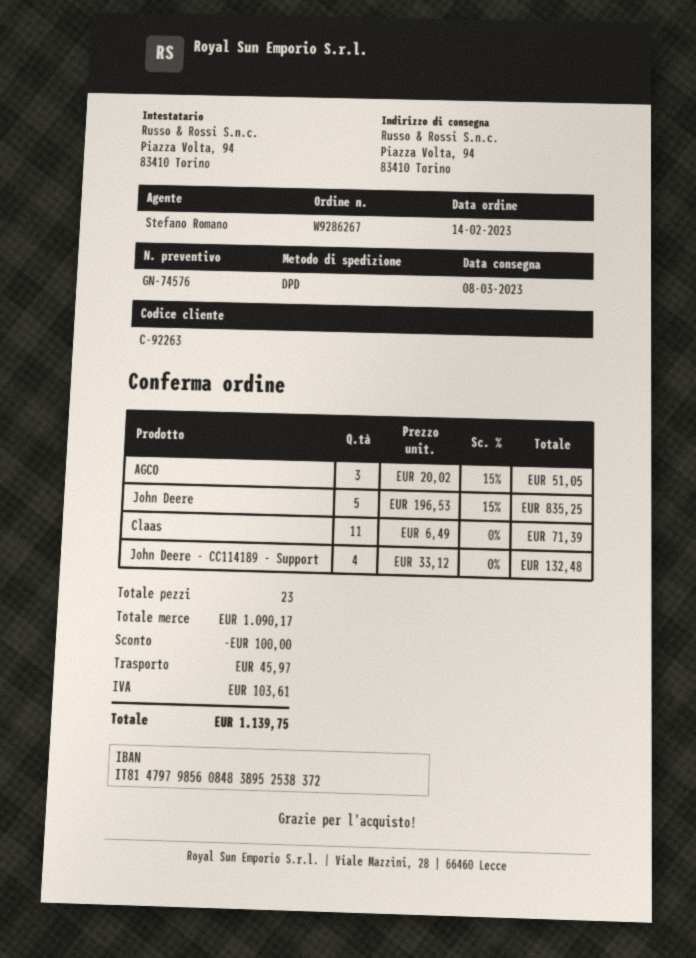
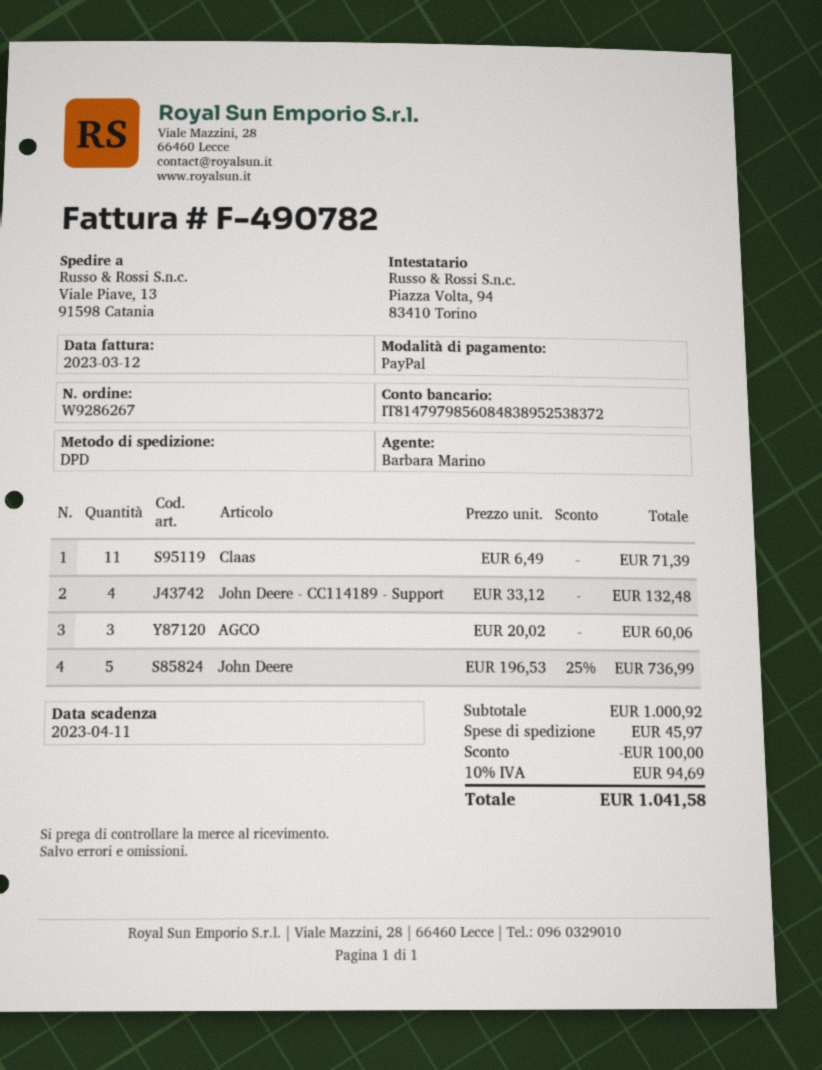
sales rep: Stefano Romano -> Barbara Marino
ship to: Piazza Volta, 94, 83410 Torino -> Viale Piave, 13, 91598 Catania
AGCO: 3 x 20.02 - 15% = 51.05 -> 3 x 20.02 = 60.06
John Deere: 5 x 196.53 - 15% = 835.25 -> 5 x 196.53 - 25% = 736.99
subtotal: 1090.17 -> 1000.92
tax: 103.61 -> 94.69
total: 1139.75 -> 1041.58

